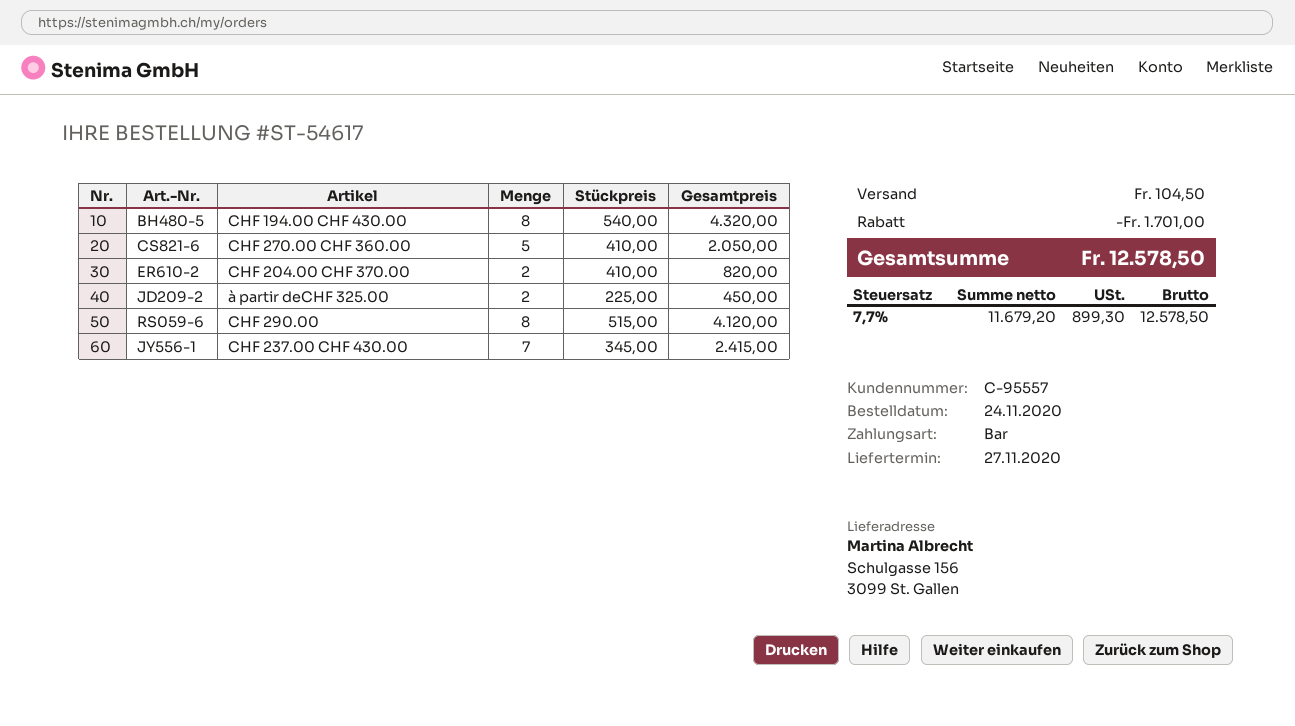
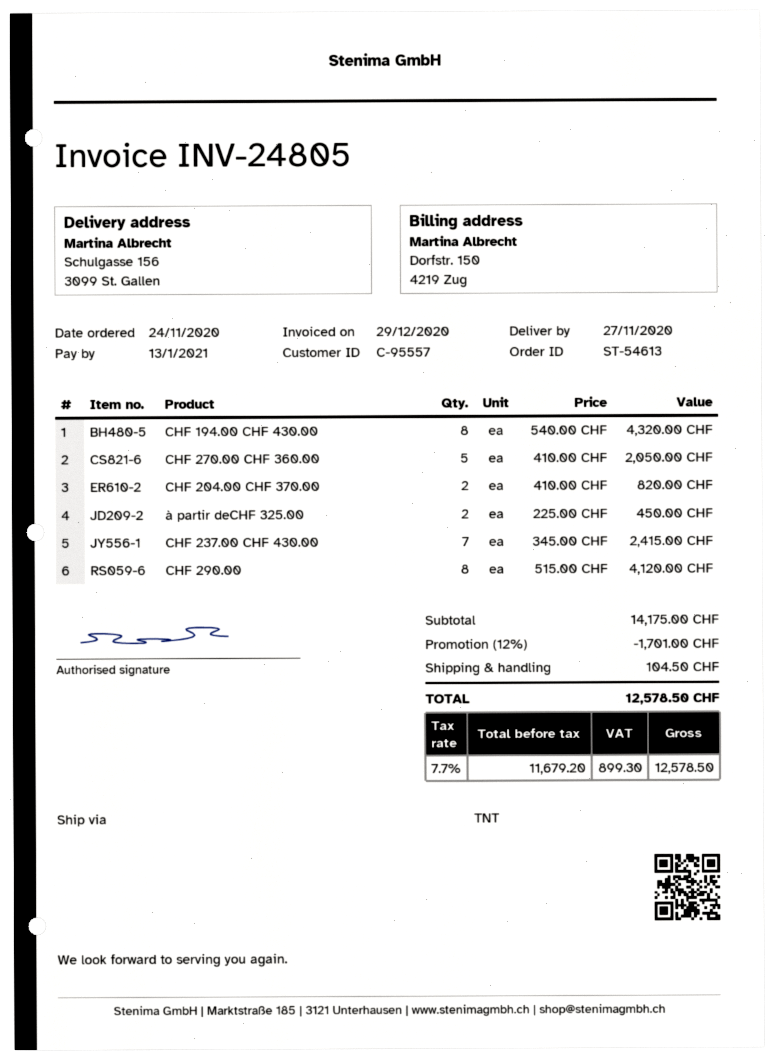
order number: ST-54617 -> ST-54613

